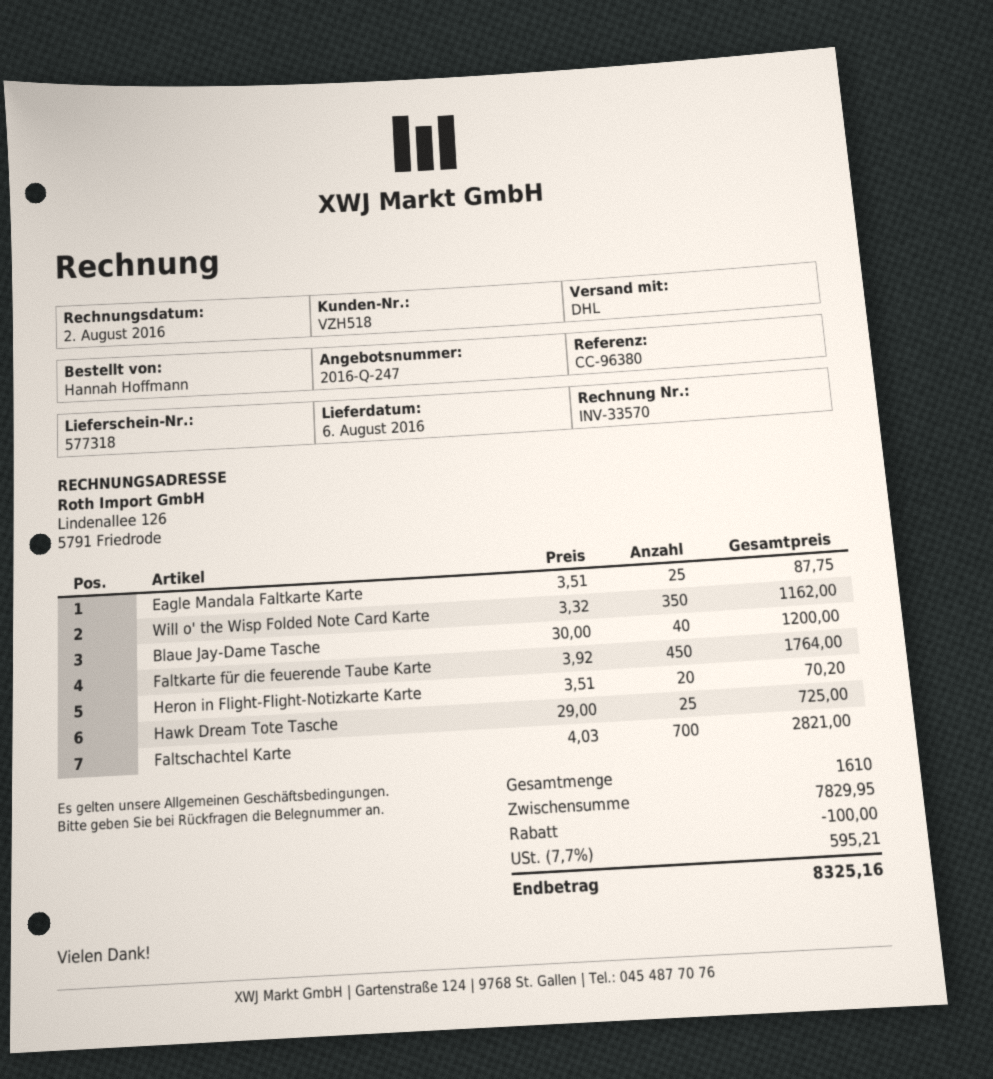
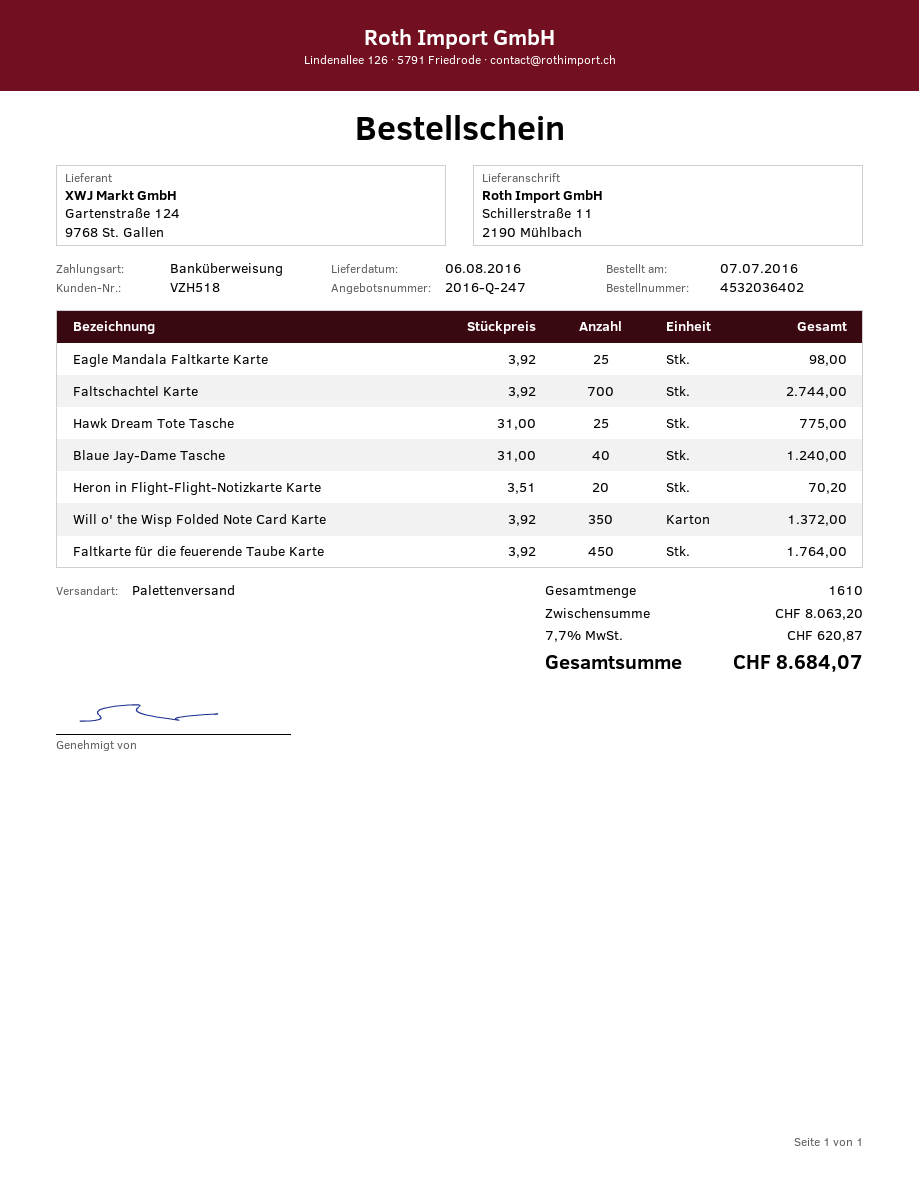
shipping method: DHL -> pallet freight
Eagle Mandala Faltkarte Karte: 25 x 3.51 = 87.75 -> 25 x 3.92 = 98.00
Will o' the Wisp Folded Note Card Karte: 350 x 3.32 = 1162.00 -> 350 x 3.92 = 1372.00
Blaue Jay-Dame Tasche: 40 x 30.00 = 1200.00 -> 40 x 31.00 = 1240.00
Hawk Dream Tote Tasche: 25 x 29.00 = 725.00 -> 25 x 31.00 = 775.00
Faltschachtel Karte: 700 x 4.03 = 2821.00 -> 700 x 3.92 = 2744.00
subtotal: 7829.95 -> 8063.20
discount: 100.00 -> none
tax: 7.7% = 595.21 -> 7.7% = 620.87
total: 8325.16 -> 8684.07

